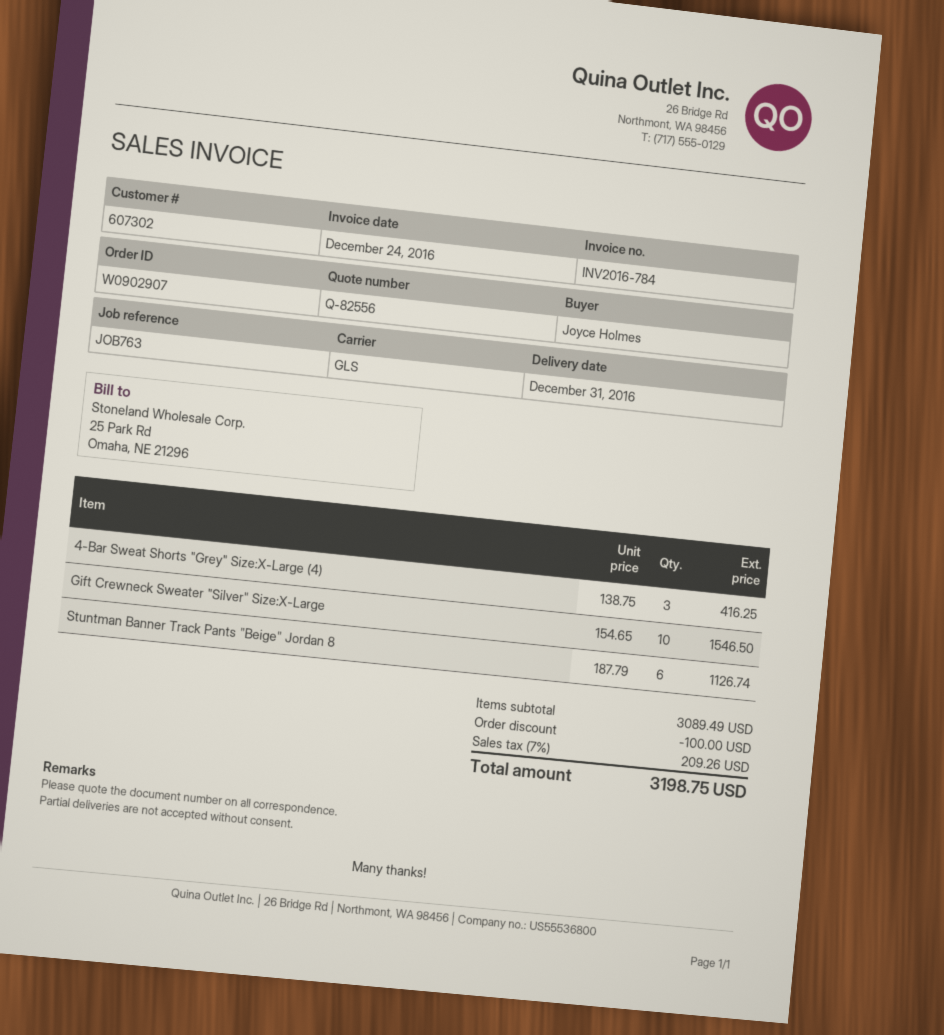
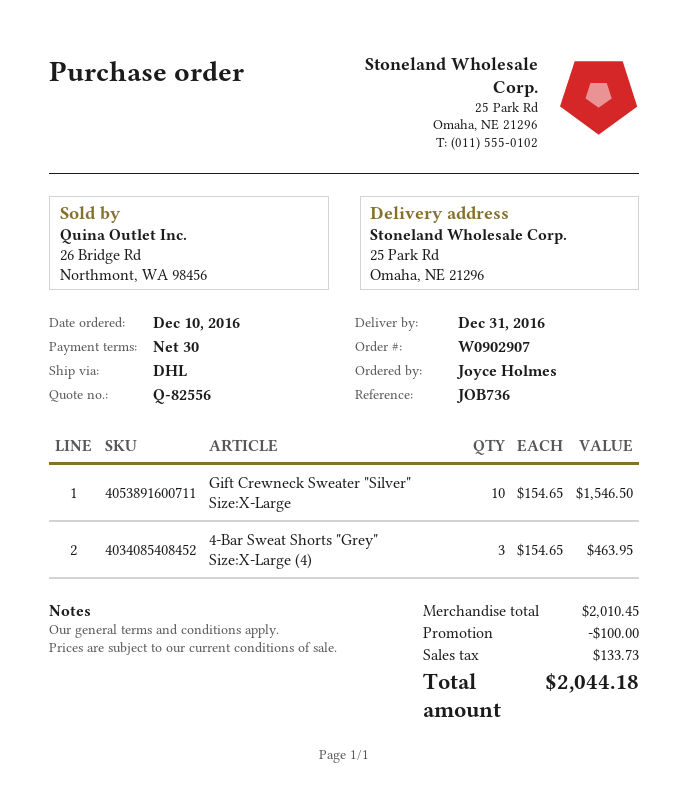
reference: JOB763 -> JOB736
shipping method: GLS -> DHL
4-Bar Sweat Shorts "Grey" Size:X-Large (4): 3 x 138.75 = 416.25 -> 3 x 154.65 = 463.95
Stuntman Banner Track Pants "Beige" Jordan 8: 6 x 187.79 = 1126.74 -> none
subtotal: 3089.49 -> 2010.45
tax: 209.26 -> 133.73
total: 3198.75 -> 2044.18

